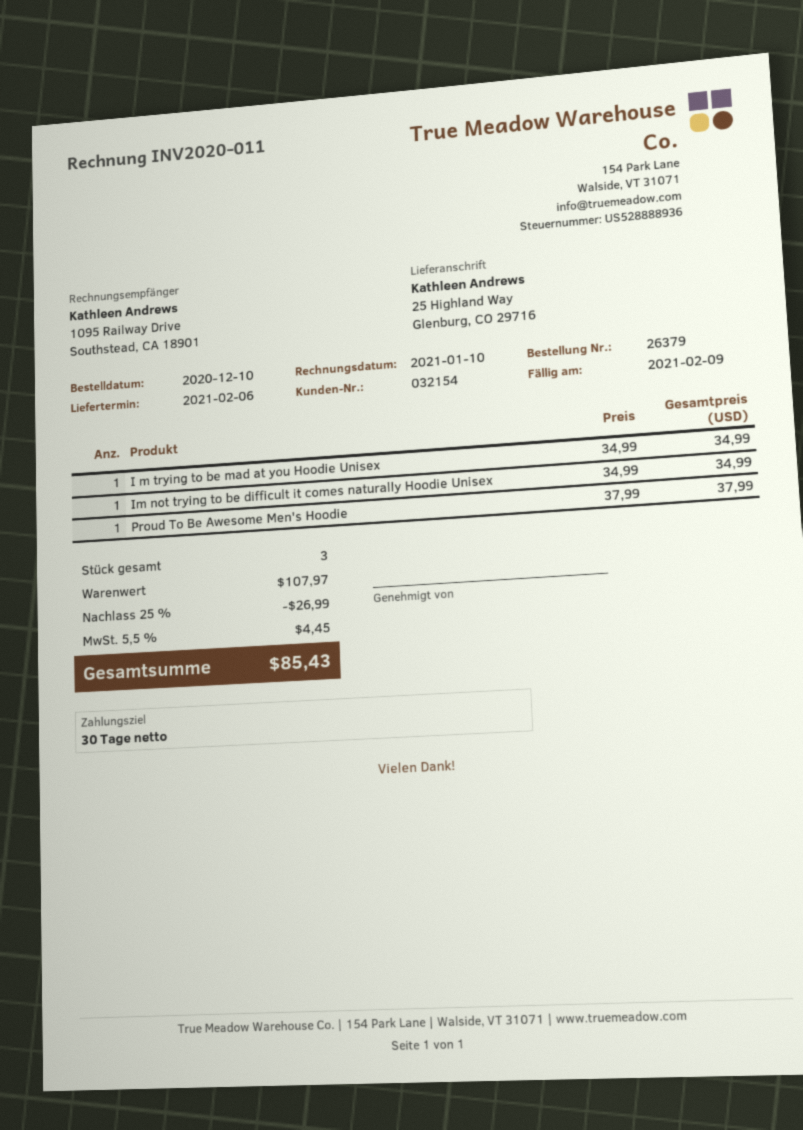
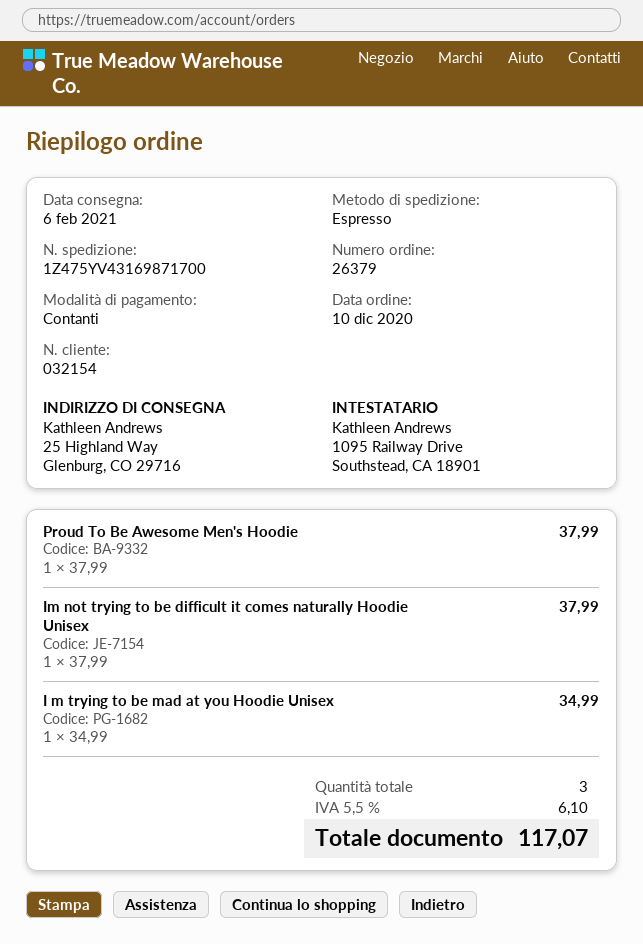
Im not trying to be difficult it comes naturally Hoodie Unisex: 1 x 34.99 = 34.99 -> 1 x 37.99 = 37.99
discount: 25% = 26.99 -> none
tax: 5.5% = 4.45 -> 5.5% = 6.10
total: 85.43 -> 117.07

